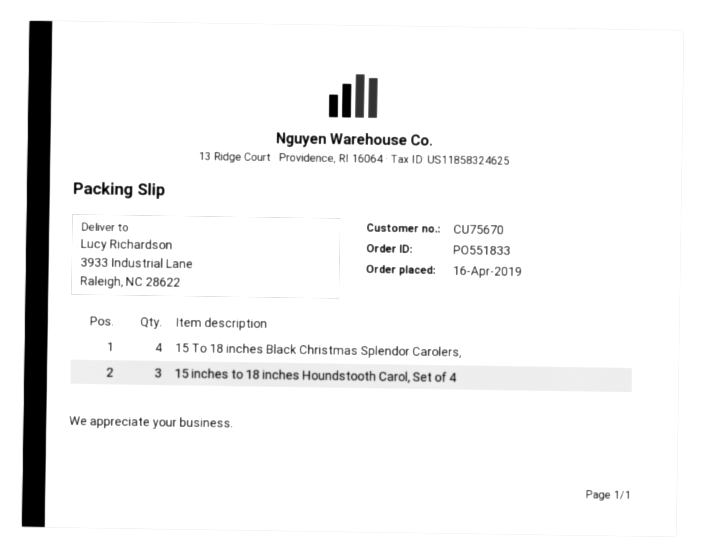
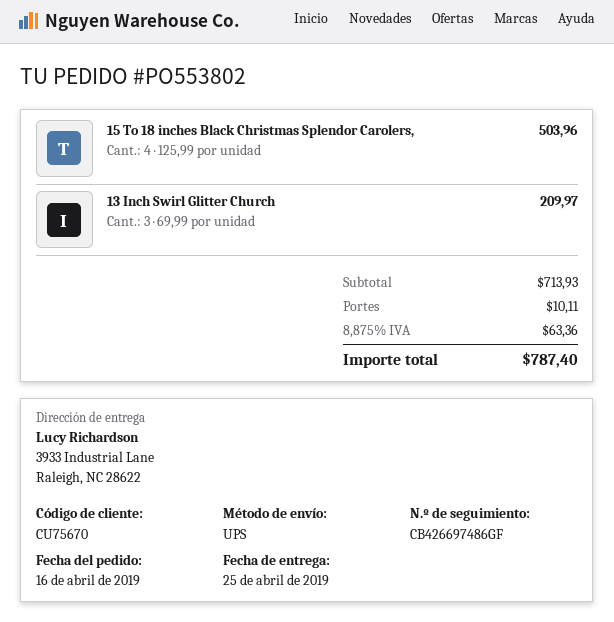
order number: PO551833 -> PO553802
15 inches to 18 inches Houndstooth Carol, Set of 4: 3 -> none
13 Inch Swirl Glitter Church: none -> 3

